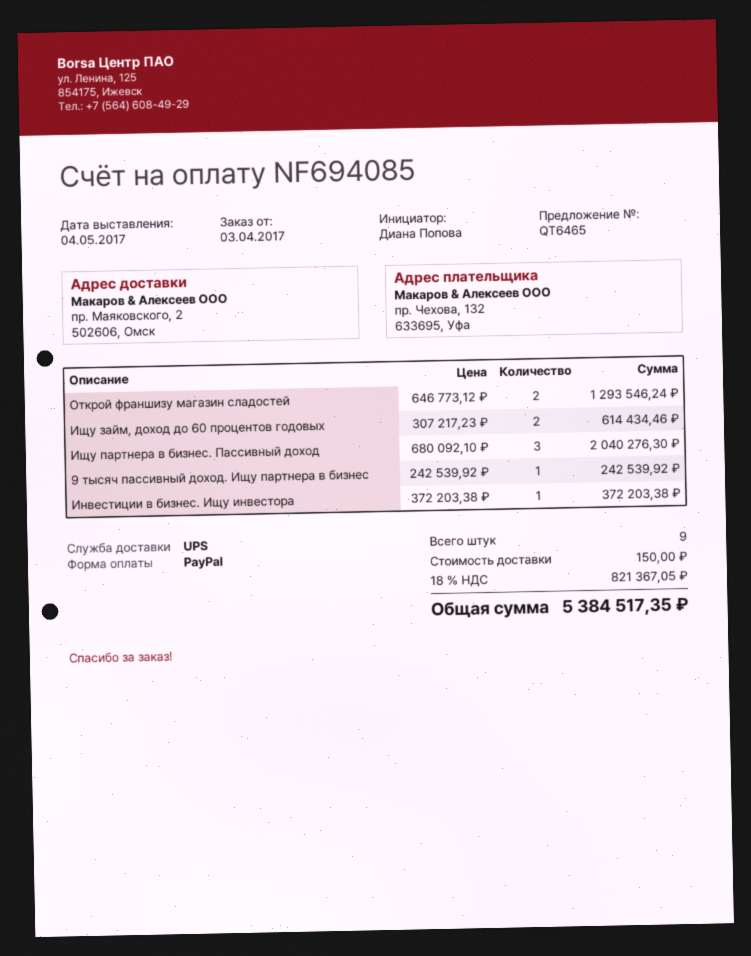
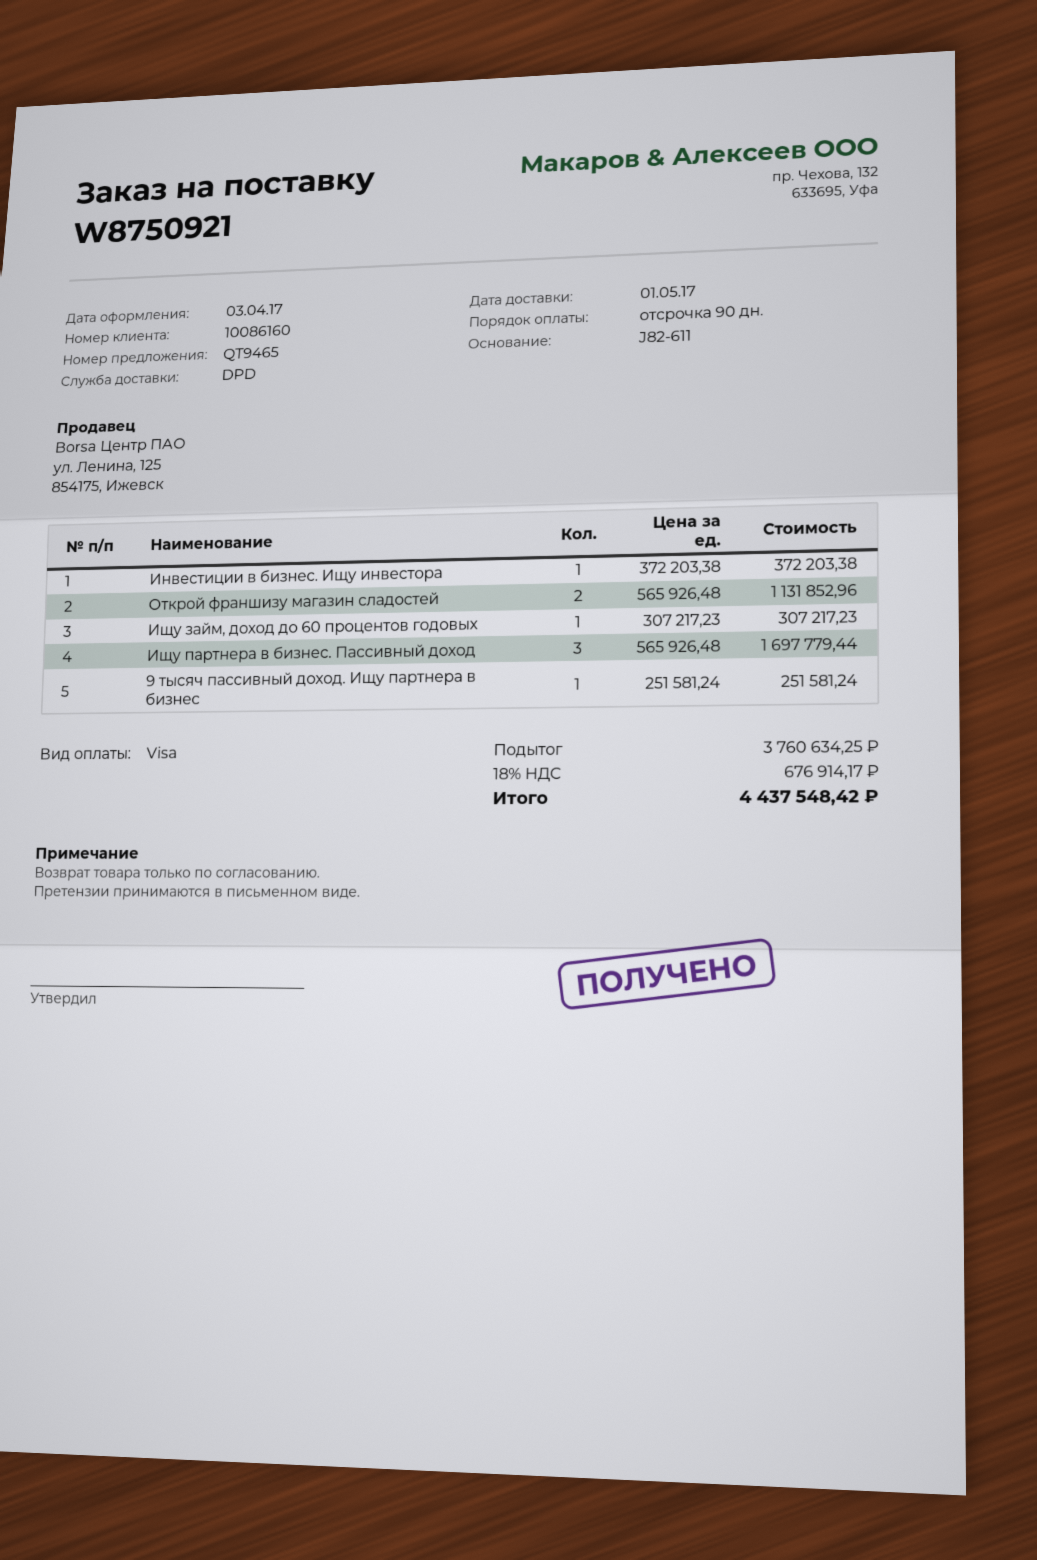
quote number: QT6465 -> QT9465
payment method: PayPal -> Visa
shipping method: UPS -> DPD
Открой франшизу магазин сладостей: 2 x 646773.12 = 1293546.24 -> 2 x 565926.48 = 1131852.96
Ищу займ, доход до 60 процентов годовых: 2 x 307217.23 = 614434.46 -> 1 x 307217.23 = 307217.23
Ищу партнера в бизнес. Пассивный доход: 3 x 680092.10 = 2040276.30 -> 3 x 565926.48 = 1697779.44
9 тысяч пассивный доход. Ищу партнера в бизнес: 1 x 242539.92 = 242539.92 -> 1 x 251581.24 = 251581.24
shipping: 150.00 -> none
tax: 18% = 821367.05 -> 18% = 676914.17
total: 5384517.35 -> 4437548.42

